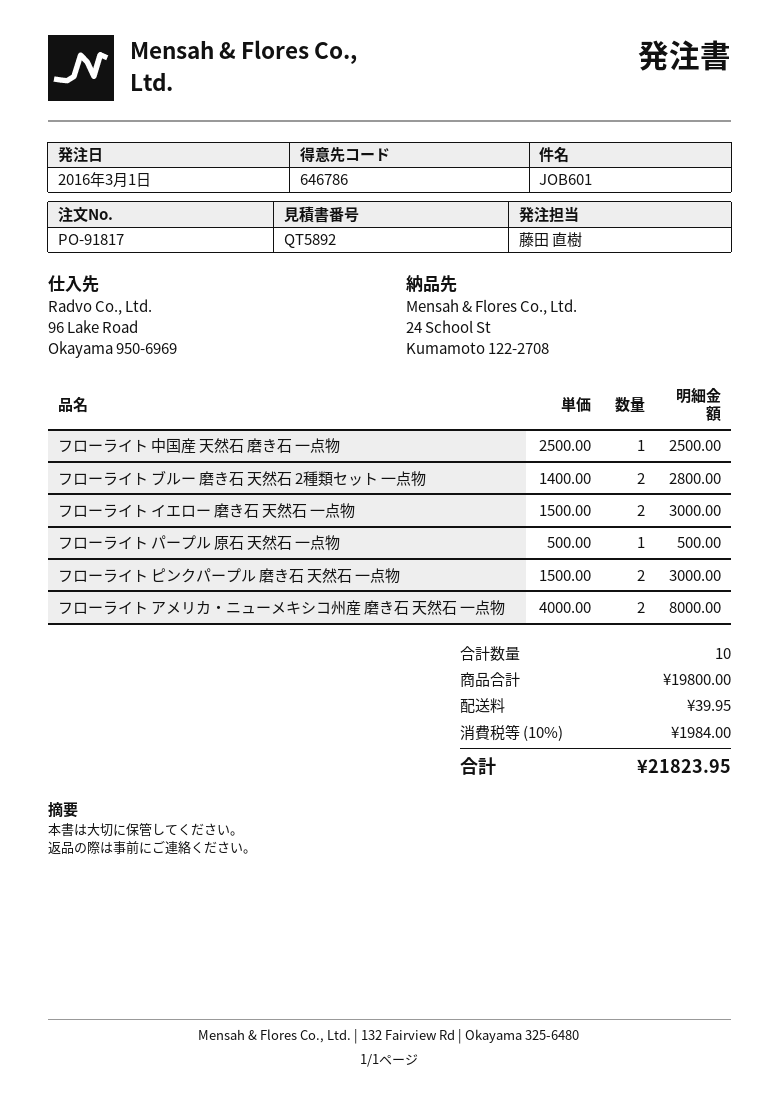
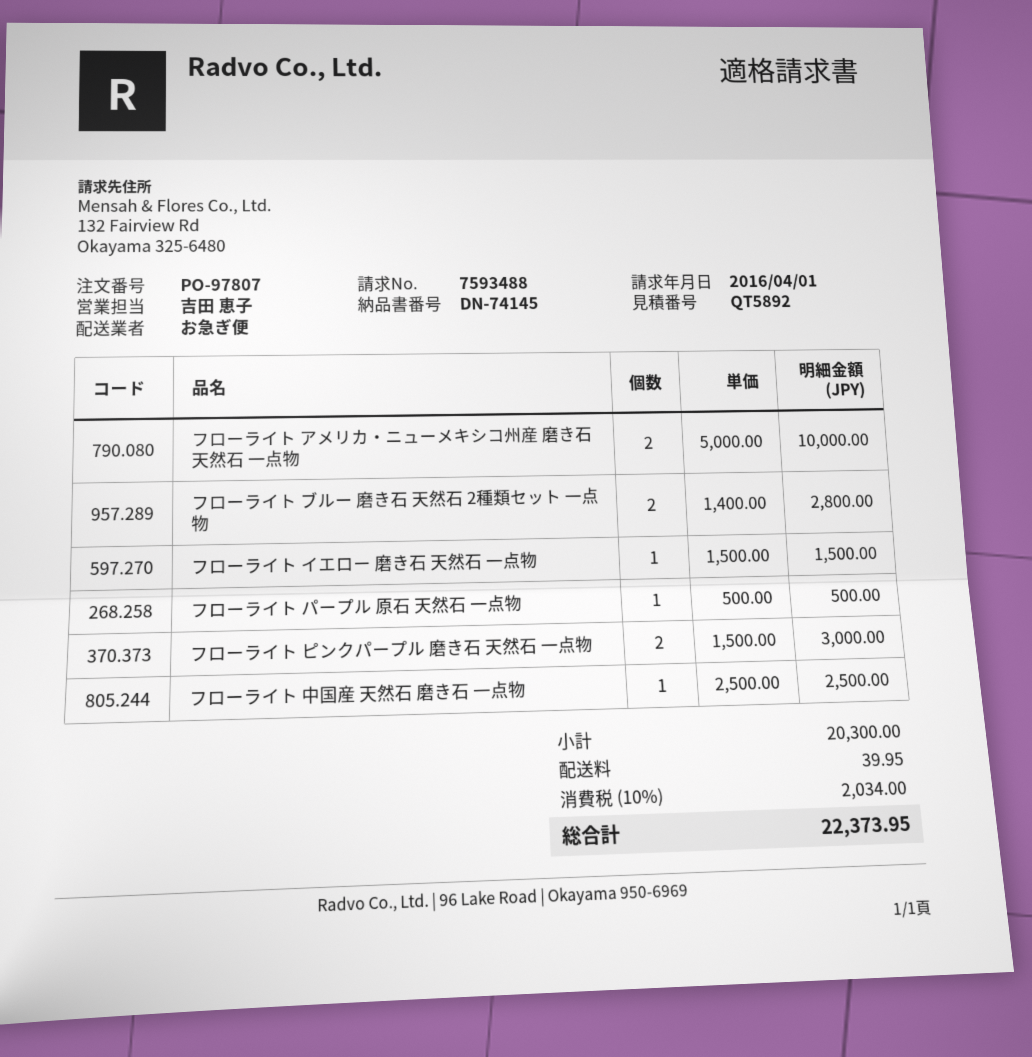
order number: PO-91817 -> PO-97807
フローライト イエロー 磨き石 天然石 一点物: 2 x 1500.00 = 3000.00 -> 1 x 1500.00 = 1500.00
フローライト アメリカ・ニューメキシコ州産 磨き石 天然石 一点物: 2 x 4000.00 = 8000.00 -> 2 x 5000.00 = 10000.00
subtotal: 19800.00 -> 20300.00
tax: 10% = 1984.00 -> 10% = 2034.00
total: 21823.95 -> 22373.95

